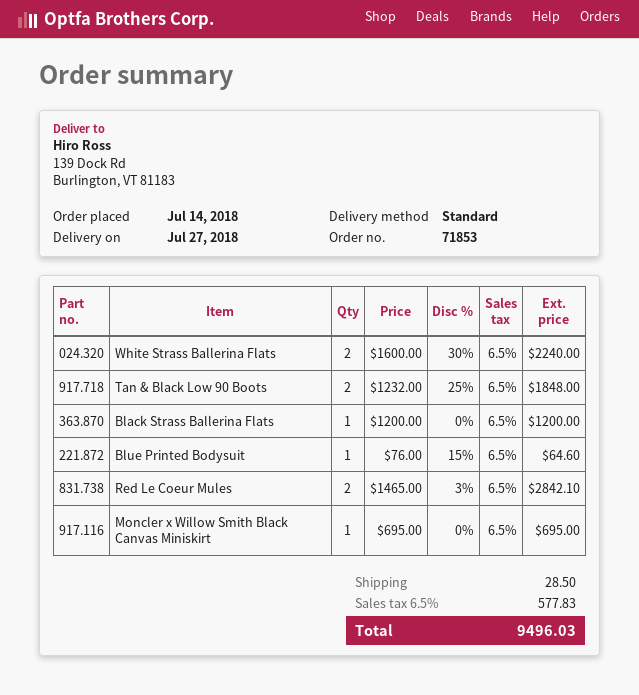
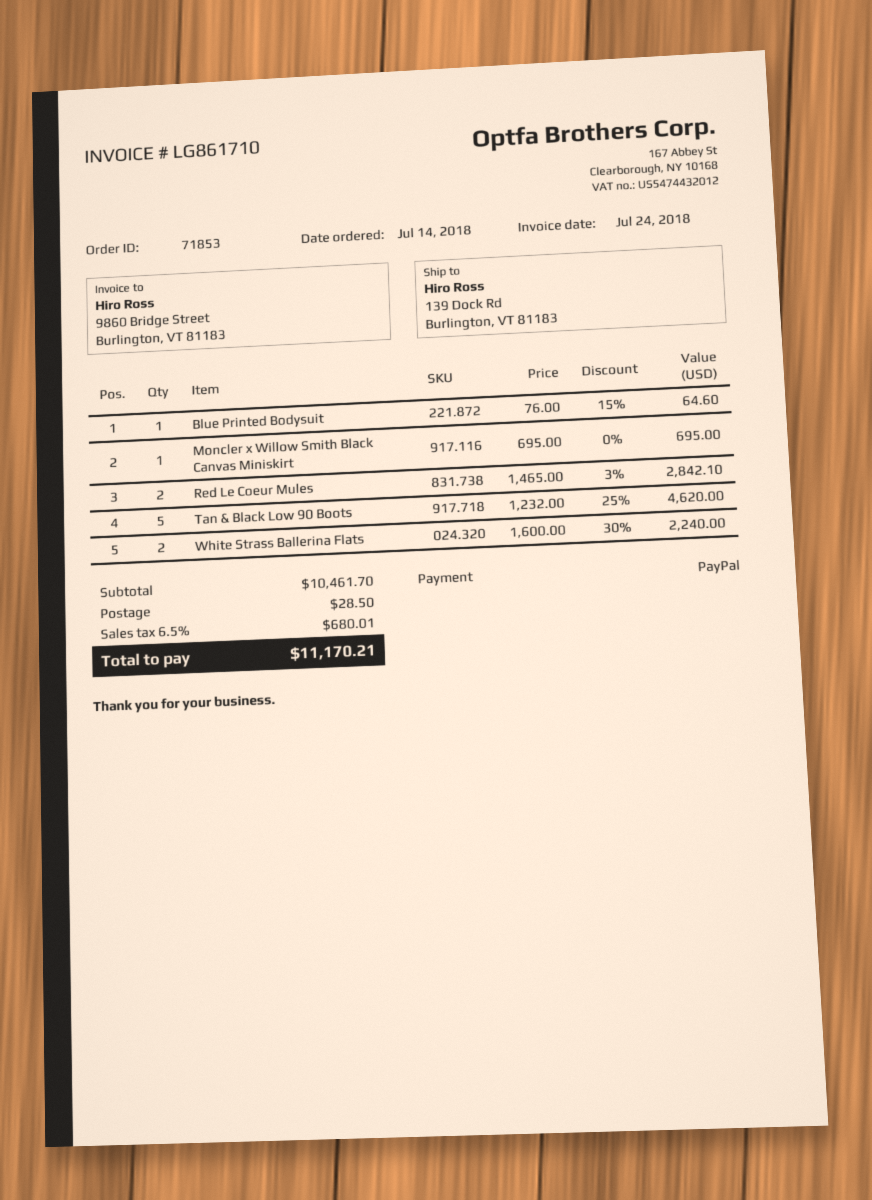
Tan & Black Low 90 Boots: 2 x 1232.00 - 25% = 1848.00 -> 5 x 1232.00 - 25% = 4620.00
Black Strass Ballerina Flats: 1 x 1200.00 = 1200.00 -> none
tax: 6.5% = 577.83 -> 6.5% = 680.01
total: 9496.03 -> 11170.21

